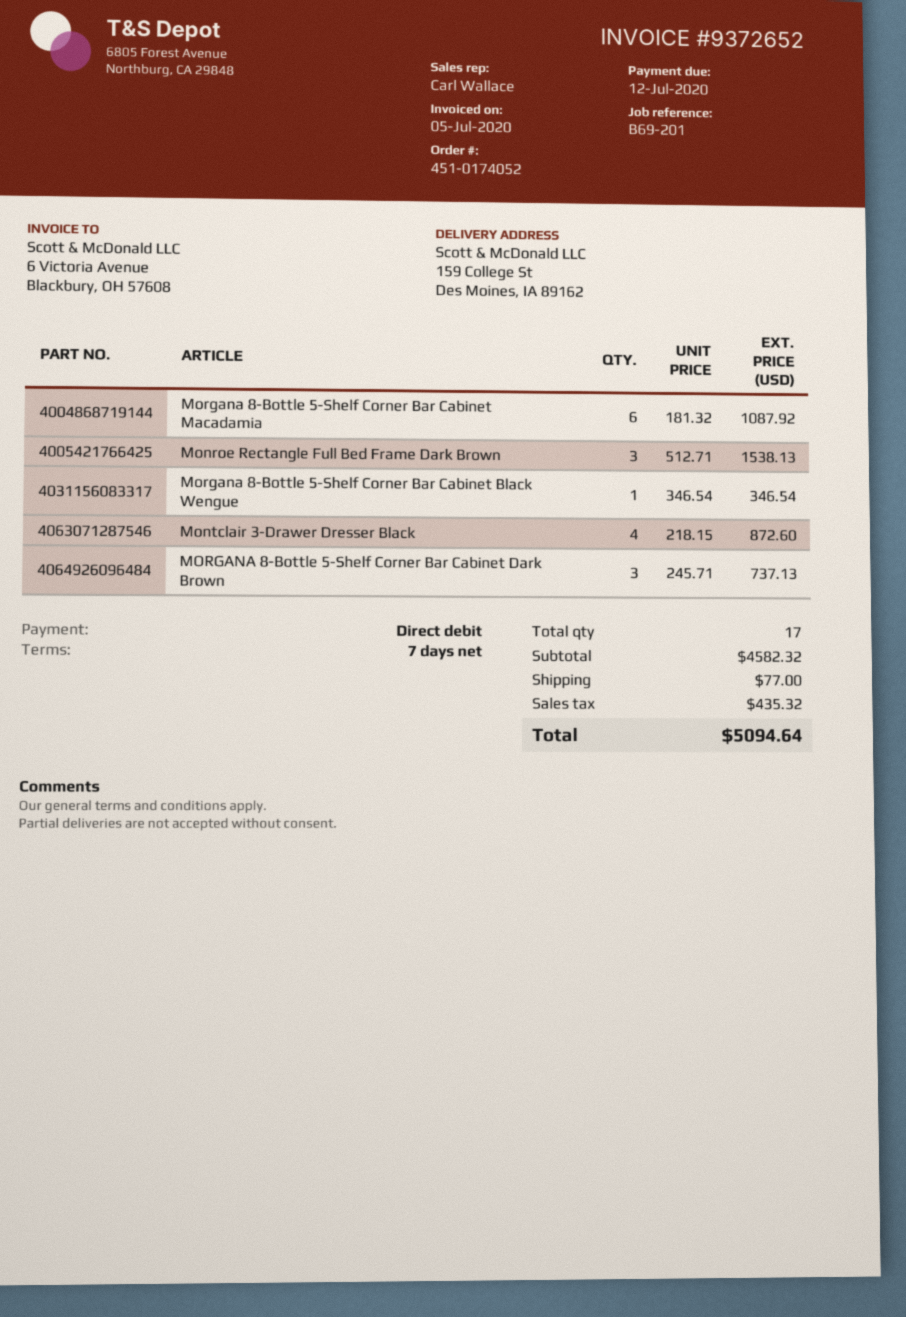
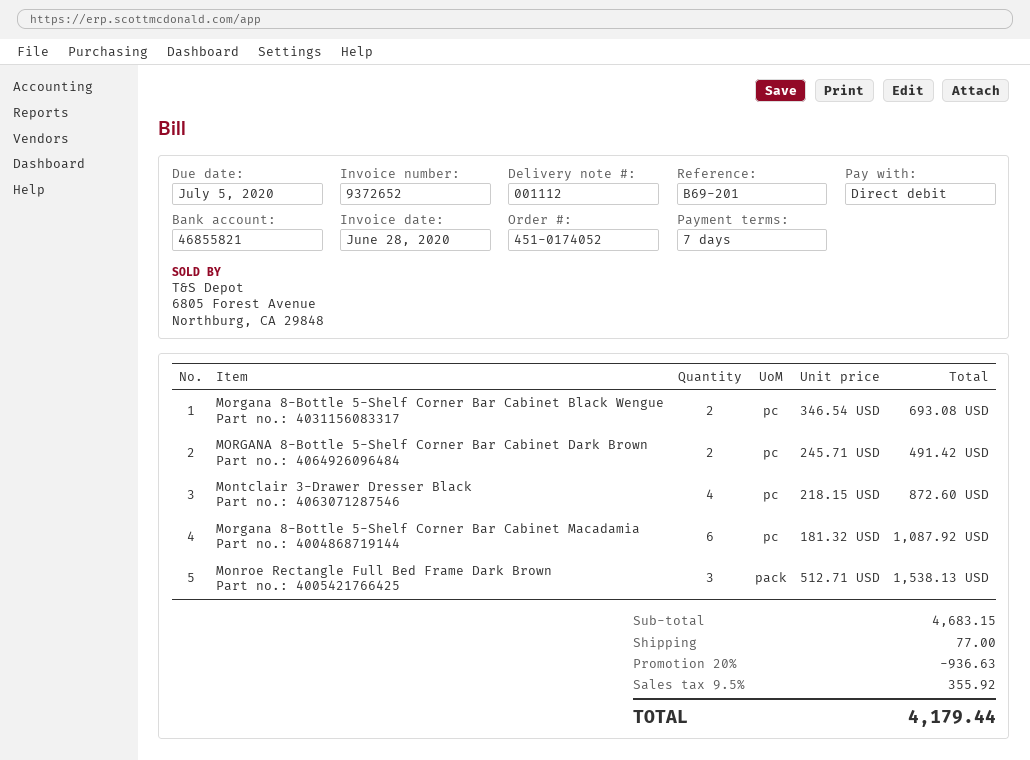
invoice date: 2020-07-05 -> 2020-06-28
due date: 2020-07-12 -> 2020-07-05
Morgana 8-Bottle 5-Shelf Corner Bar Cabinet Black Wengue: 1 x 346.54 = 346.54 -> 2 x 346.54 = 693.08
MORGANA 8-Bottle 5-Shelf Corner Bar Cabinet Dark Brown: 3 x 245.71 = 737.13 -> 2 x 245.71 = 491.42
subtotal: 4582.32 -> 4683.15
discount: none -> 20% = 936.63
tax: 435.32 -> 355.92
total: 5094.64 -> 4179.44

